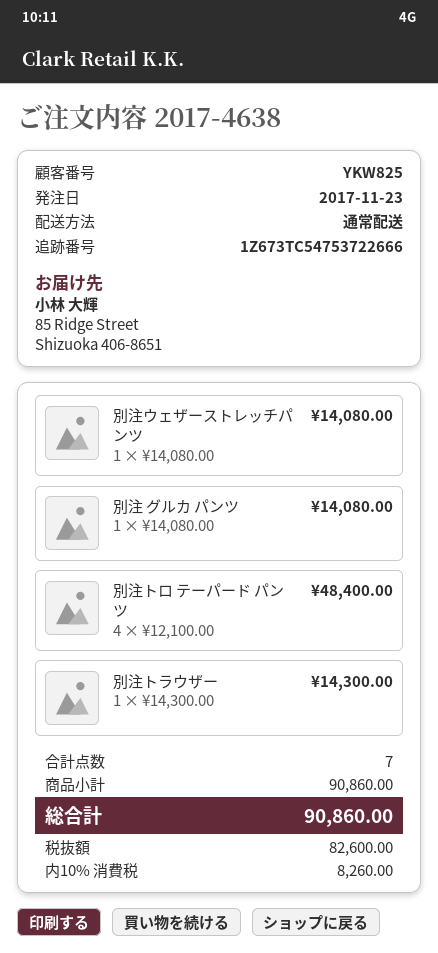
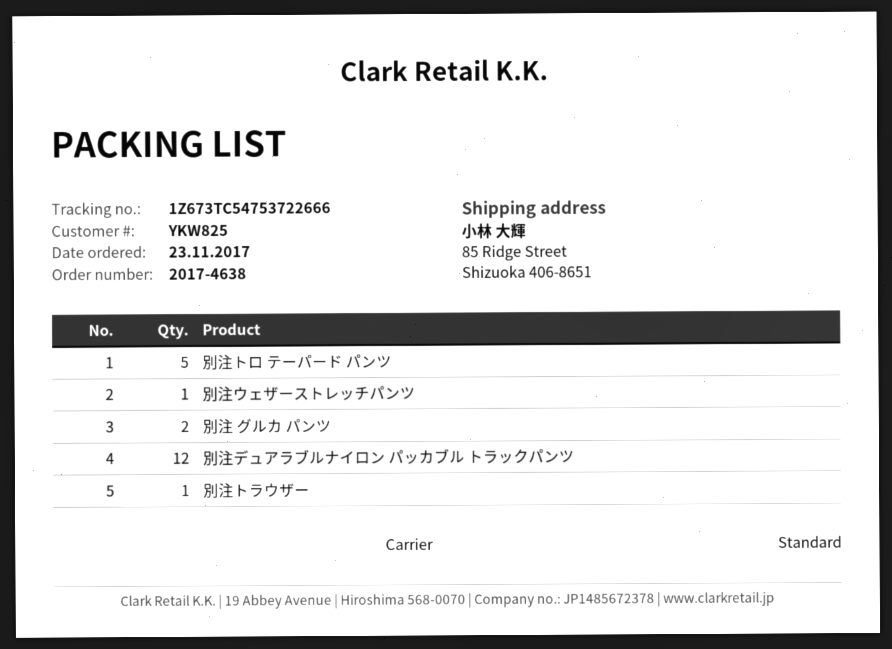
別注 グルカ パンツ: 1 -> 2
別注トロ テーパード パンツ: 4 -> 5
別注デュアラブルナイロン パッカブル トラックパンツ: none -> 12

